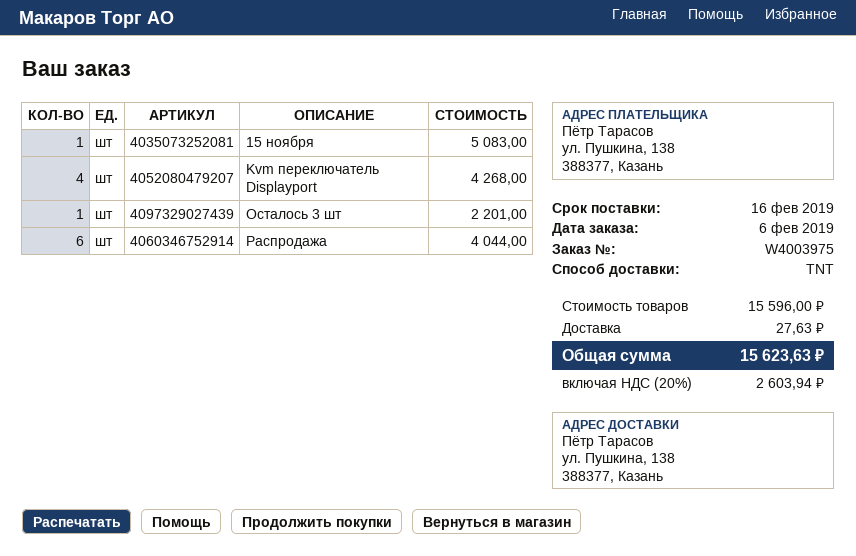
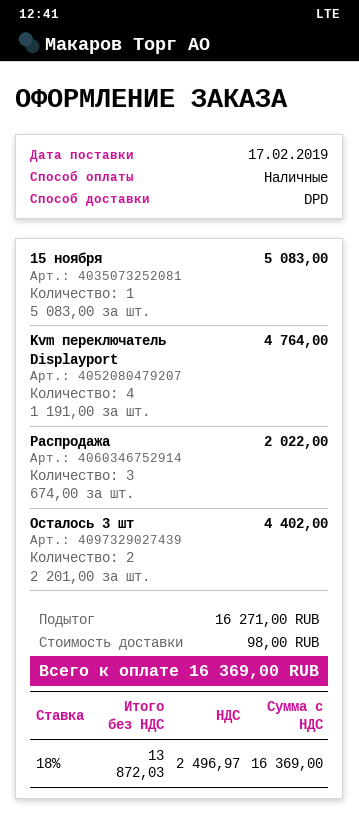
delivery date: 2019-02-16 -> 2019-02-17
shipping method: TNT -> DPD
Kvm переключатель Displayport: 4 for 4268.00 -> 4 for 4764.00
Осталось 3 шт: 1 for 2201.00 -> 2 for 4402.00
Распродажа: 6 for 4044.00 -> 3 for 2022.00
subtotal: 15596.00 -> 16271.00
shipping: 27.63 -> 98.00
tax: 20% = 2603.94 -> 18% = 2496.97
total: 15623.63 -> 16369.00

